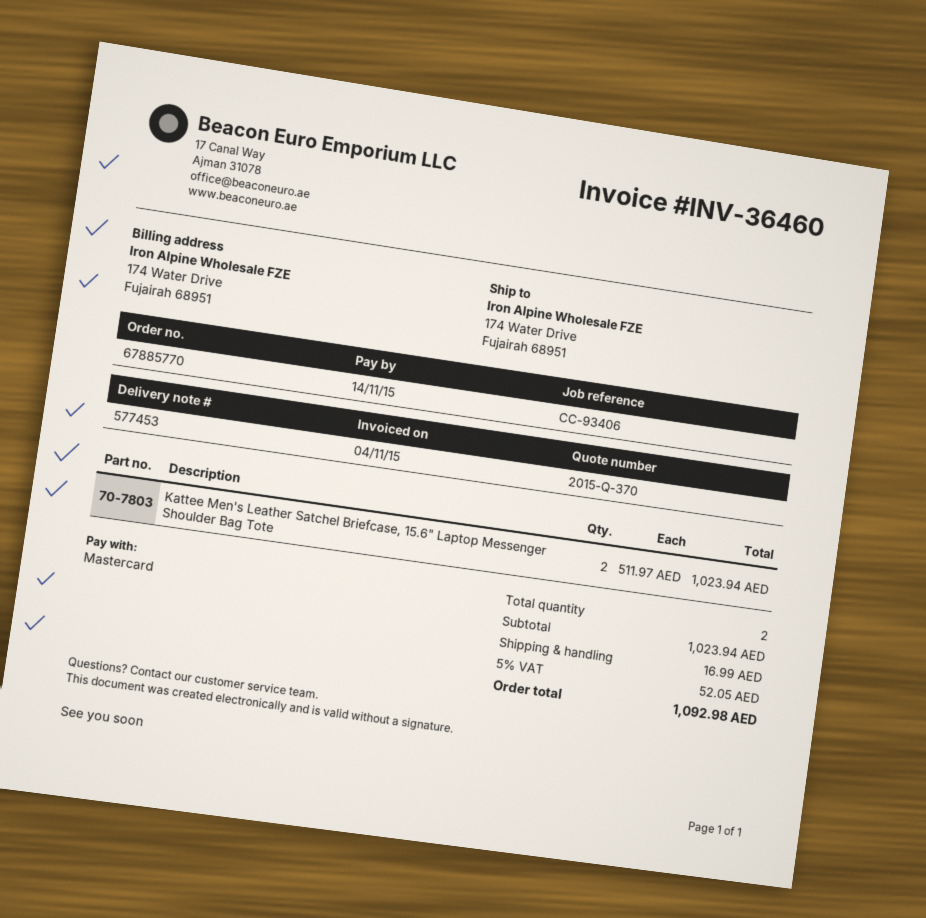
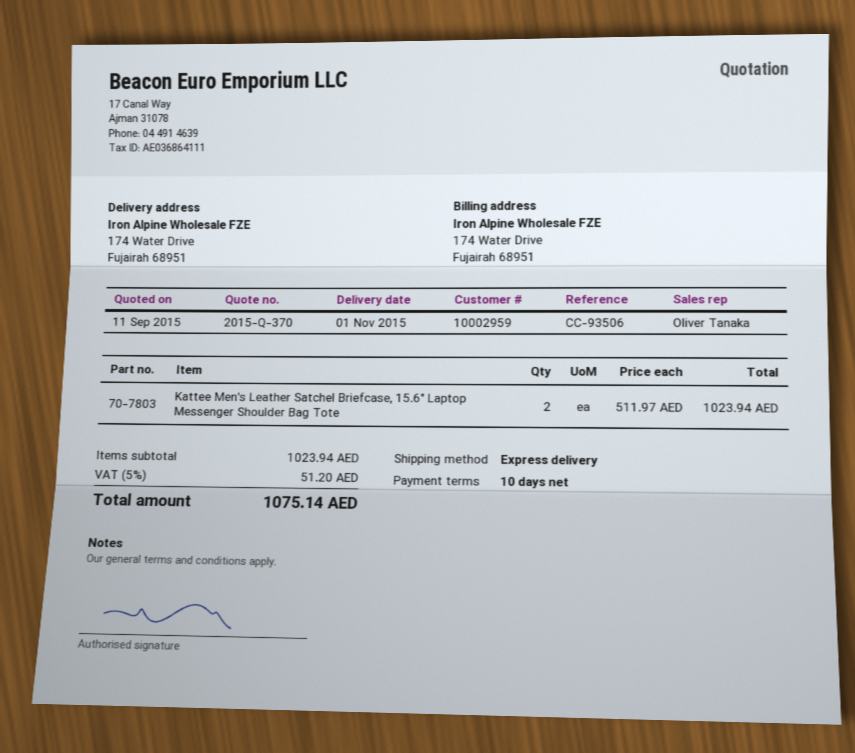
reference: CC-93406 -> CC-93506
shipping: 16.99 -> none
tax: 5% = 52.05 -> 5% = 51.20
total: 1092.98 -> 1075.14

